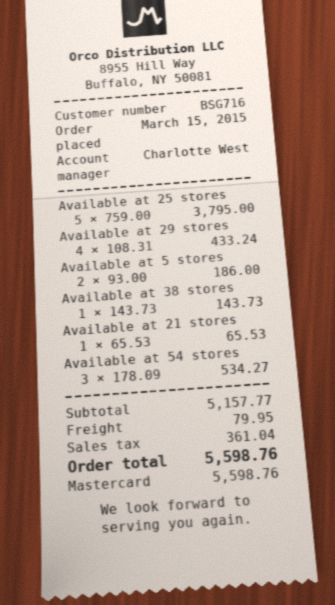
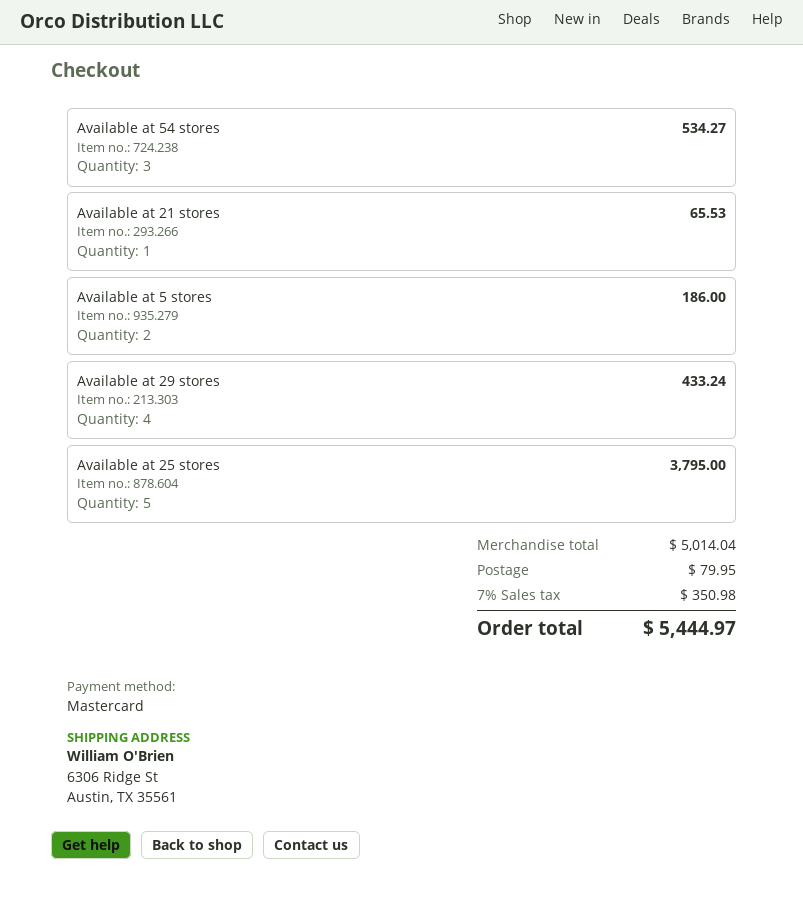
Available at 38 stores: 1 for 143.73 -> none
subtotal: 5157.77 -> 5014.04
tax: 361.04 -> 350.98
total: 5598.76 -> 5444.97

